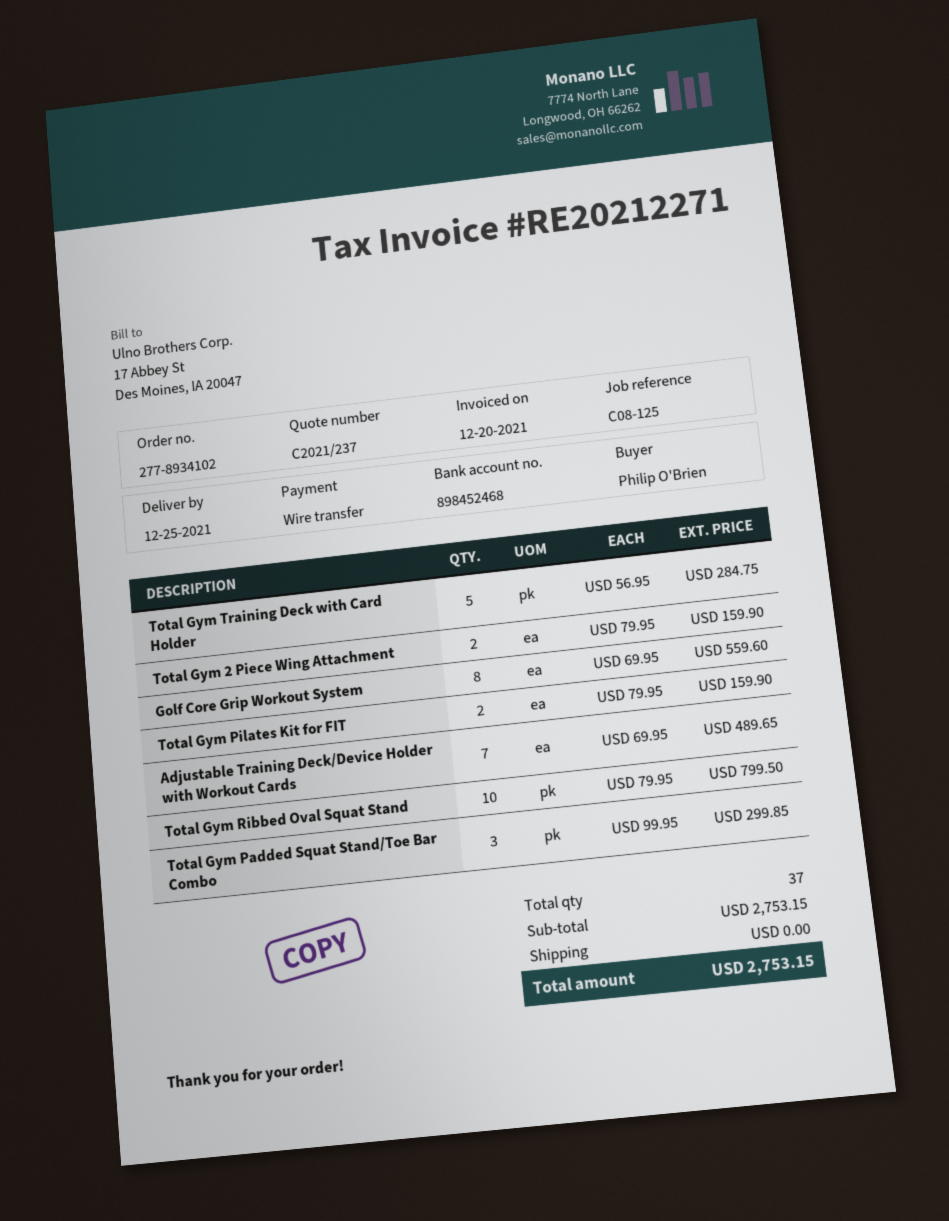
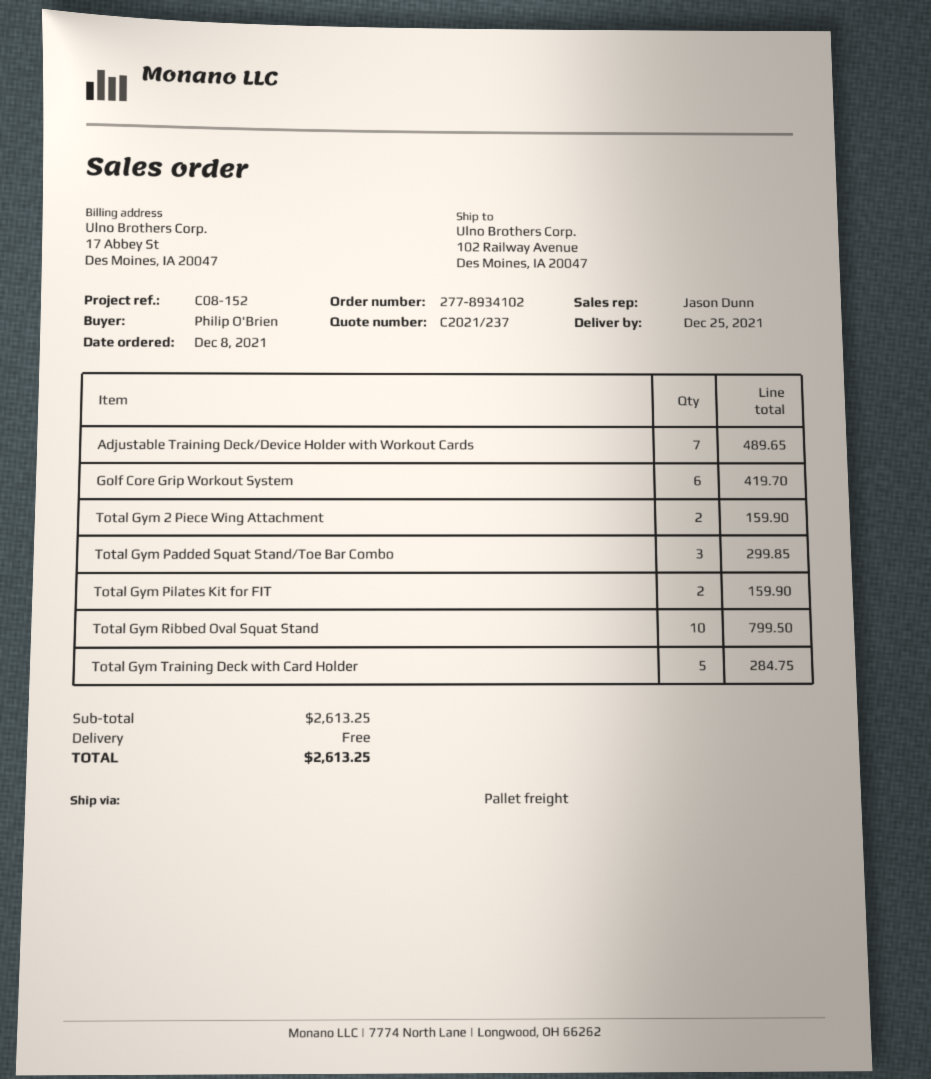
reference: C08-125 -> C08-152
Golf Core Grip Workout System: 8 for 559.60 -> 6 for 419.70
subtotal: 2753.15 -> 2613.25
total: 2753.15 -> 2613.25

